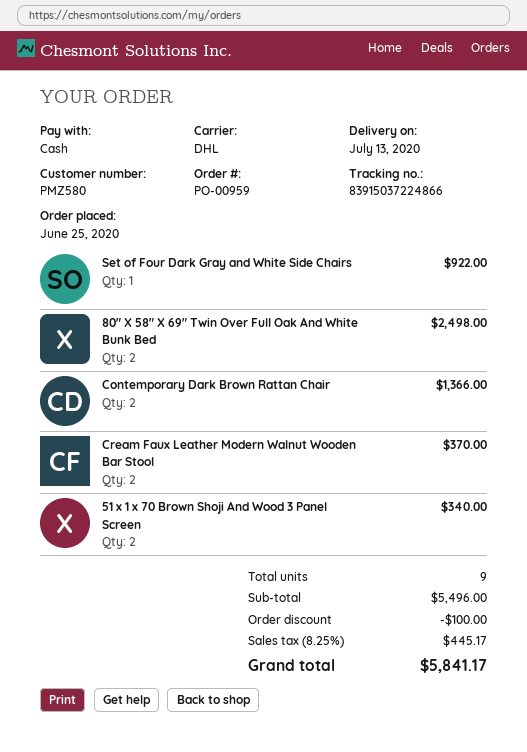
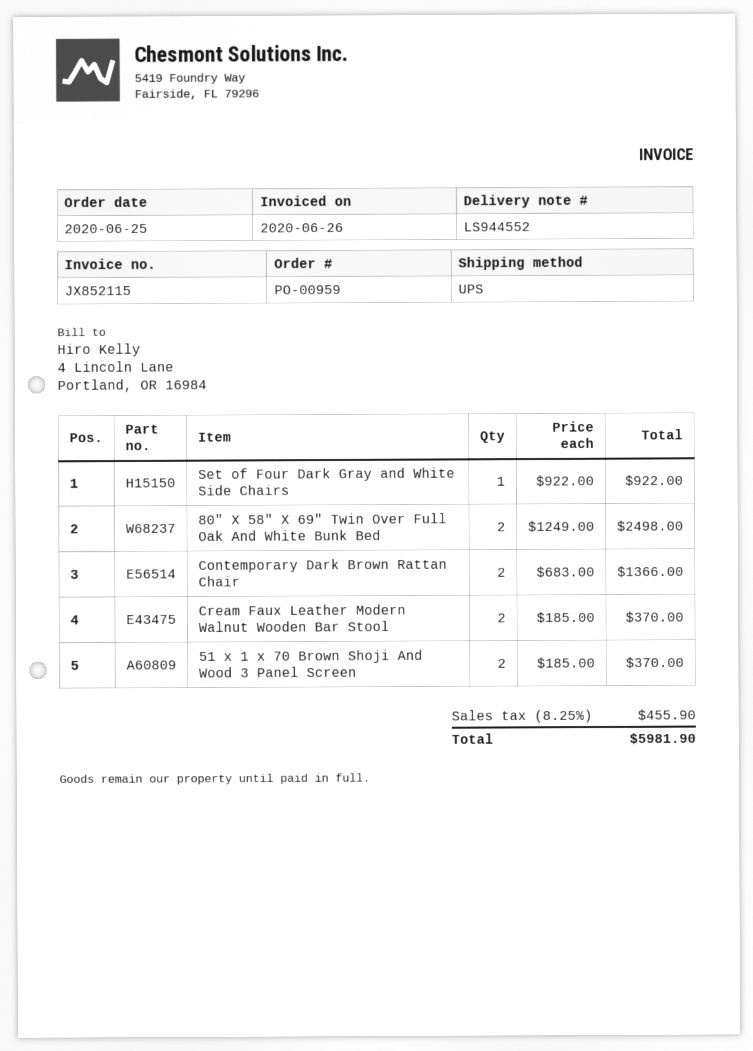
shipping method: DHL -> UPS
51 x 1 x 70 Brown Shoji And Wood 3 Panel Screen: 2 for 340.00 -> 2 for 370.00
discount: 100.00 -> none
tax: 8.25% = 445.17 -> 8.25% = 455.90
total: 5841.17 -> 5981.90

